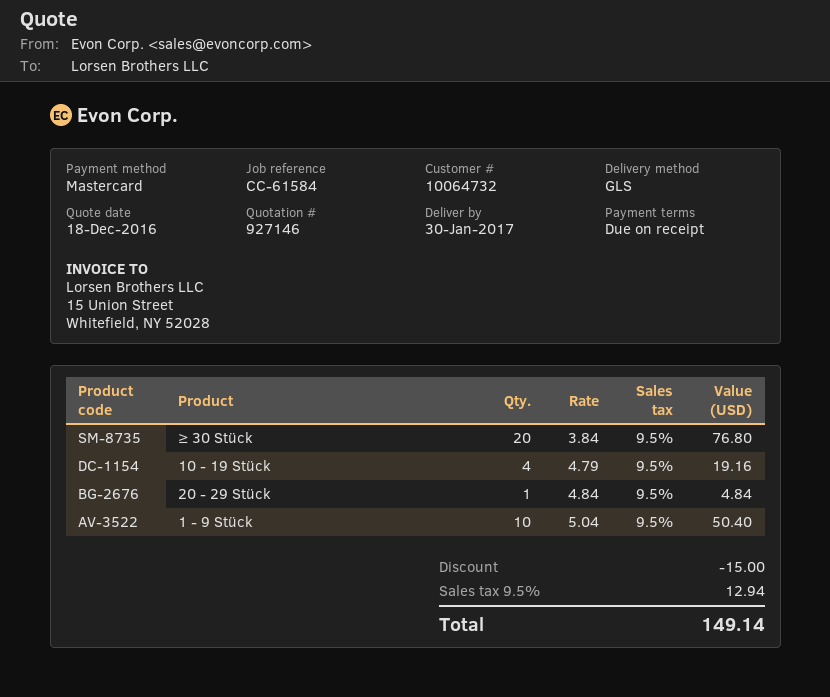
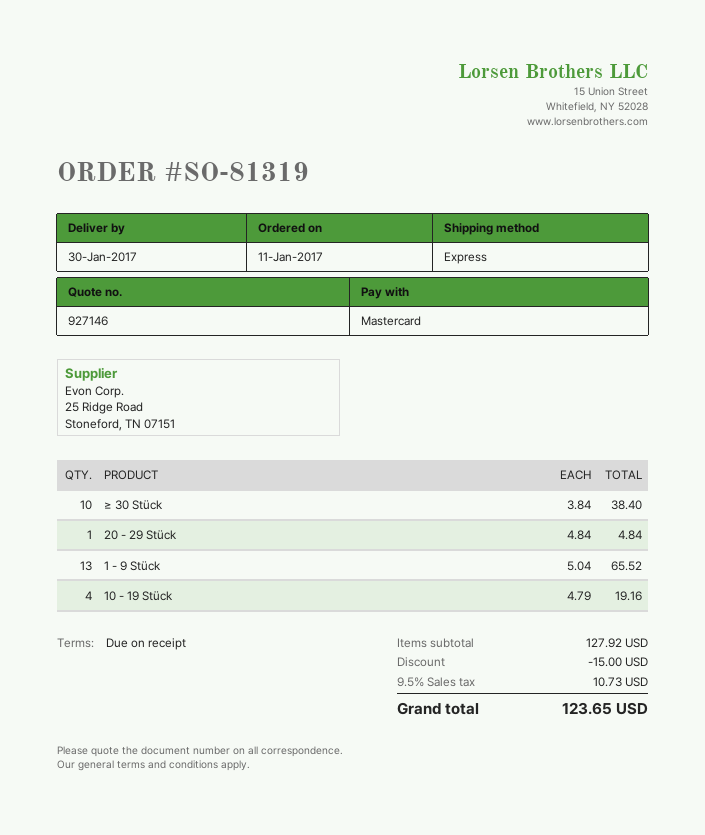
shipping method: GLS -> express
≥ 30 Stück: 20 x 3.84 = 76.80 -> 10 x 3.84 = 38.40
1 - 9 Stück: 10 x 5.04 = 50.40 -> 13 x 5.04 = 65.52
tax: 9.5% = 12.94 -> 9.5% = 10.73
total: 149.14 -> 123.65

